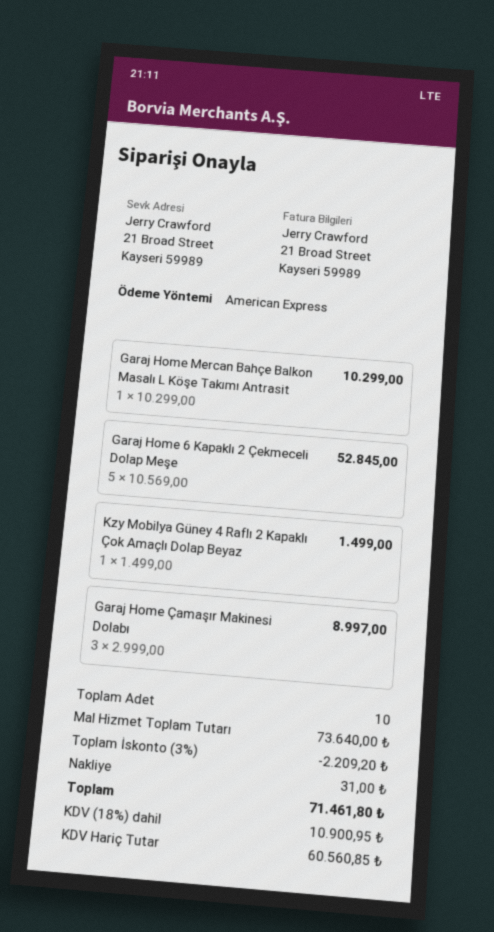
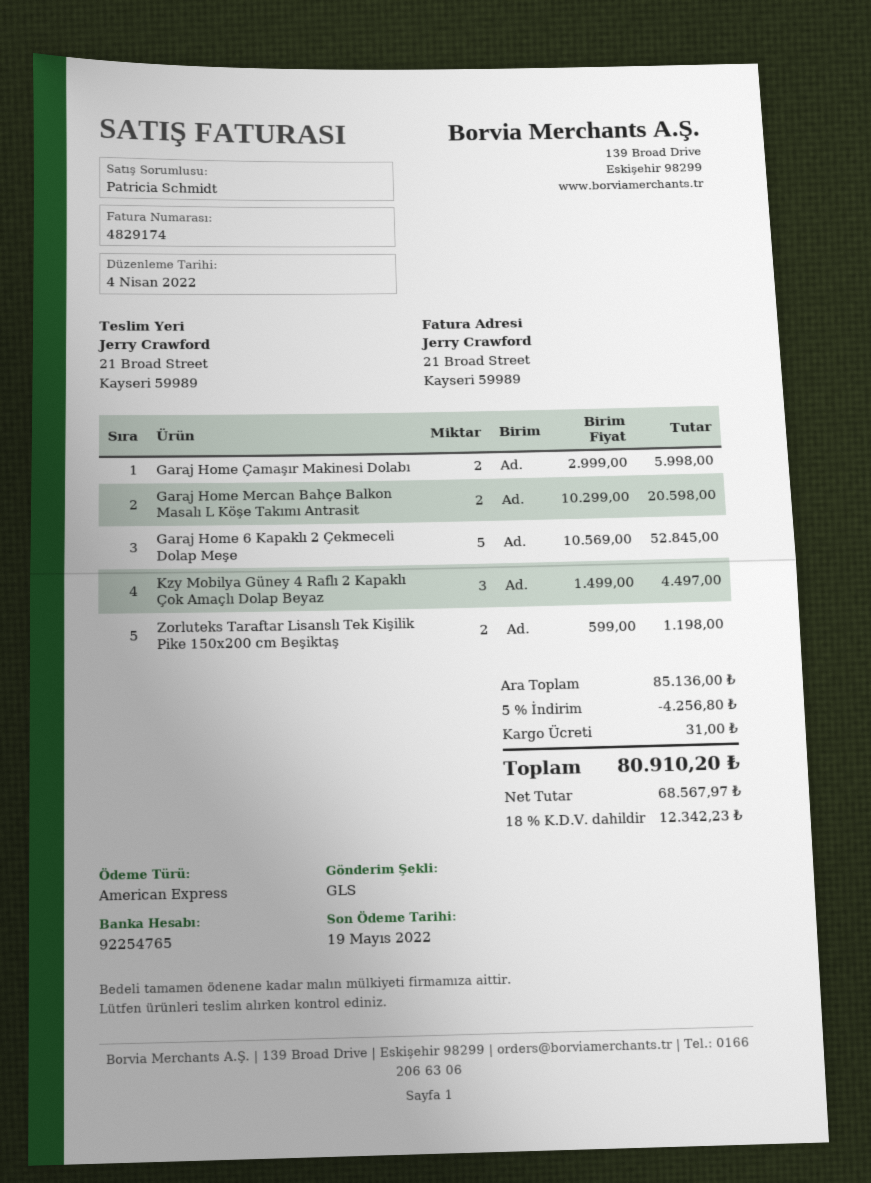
Garaj Home Mercan Bahçe Balkon Masalı L Köşe Takımı Antrasit: 1 x 10299.00 = 10299.00 -> 2 x 10299.00 = 20598.00
Kzy Mobilya Güney 4 Raflı 2 Kapaklı Çok Amaçlı Dolap Beyaz: 1 x 1499.00 = 1499.00 -> 3 x 1499.00 = 4497.00
Garaj Home Çamaşır Makinesi Dolabı: 3 x 2999.00 = 8997.00 -> 2 x 2999.00 = 5998.00
Zorluteks Taraftar Lisanslı Tek Kişilik Pike 150x200 cm Beşiktaş: none -> 2 x 599.00 = 1198.00
subtotal: 73640.00 -> 85136.00
discount: 3% = 2209.20 -> 5% = 4256.80
net: 60560.85 -> 68567.97
tax: 18% = 10900.95 -> 18% = 12342.23
total: 71461.80 -> 80910.20

